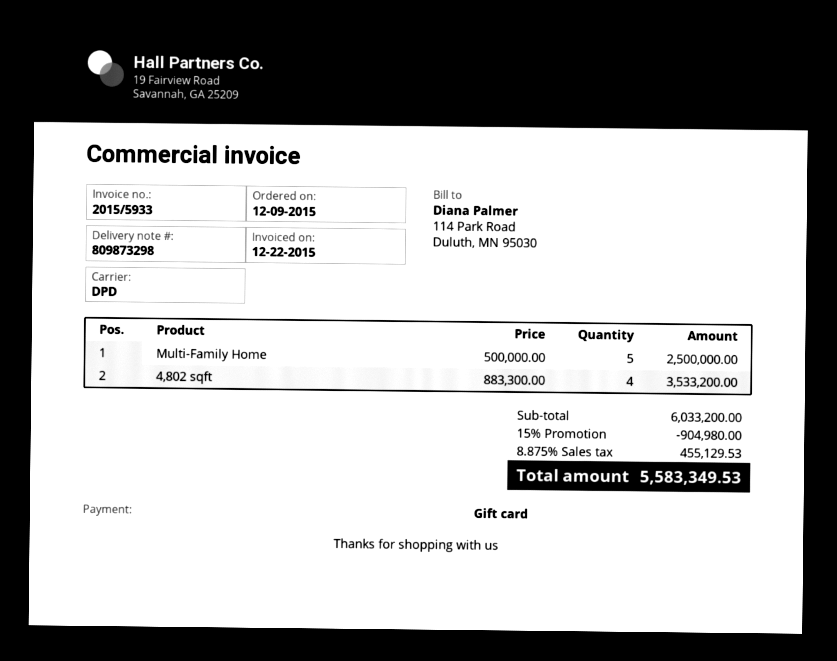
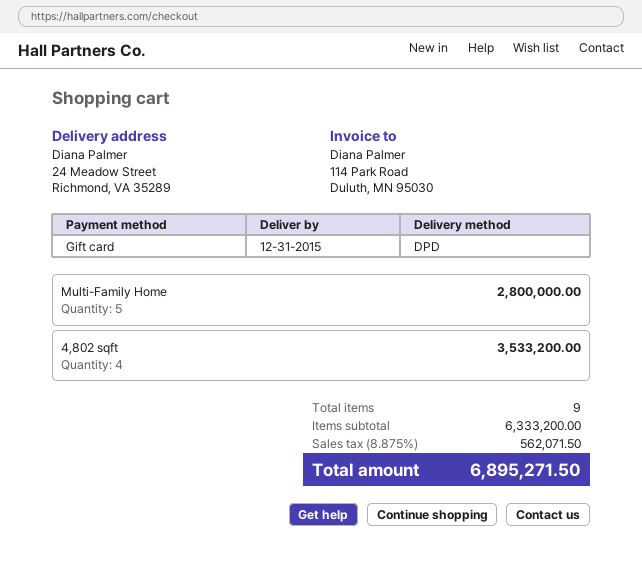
Multi-Family Home: 5 for 2500000.00 -> 5 for 2800000.00
subtotal: 6033200.00 -> 6333200.00
discount: 15% = 904980.00 -> none
tax: 8.875% = 455129.53 -> 8.875% = 562071.50
total: 5583349.53 -> 6895271.50

